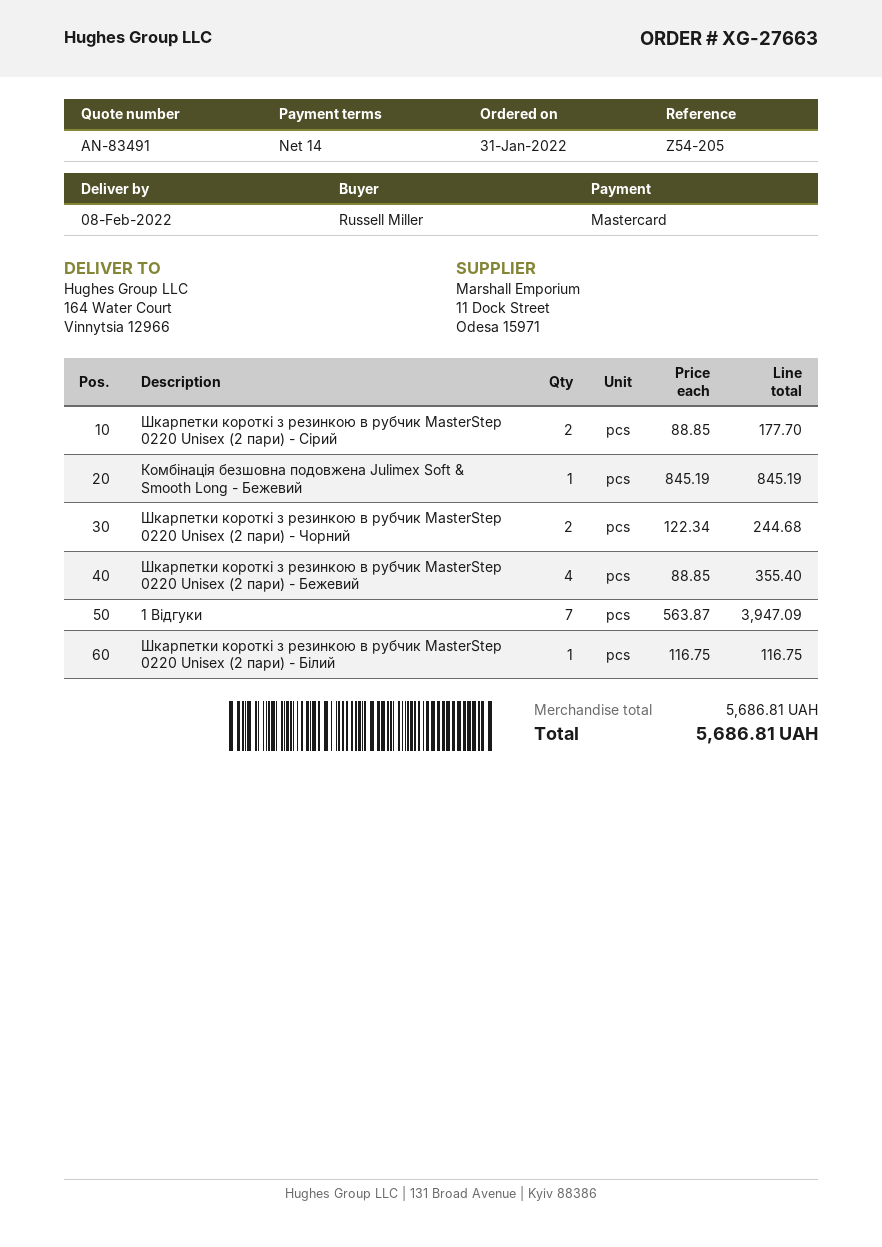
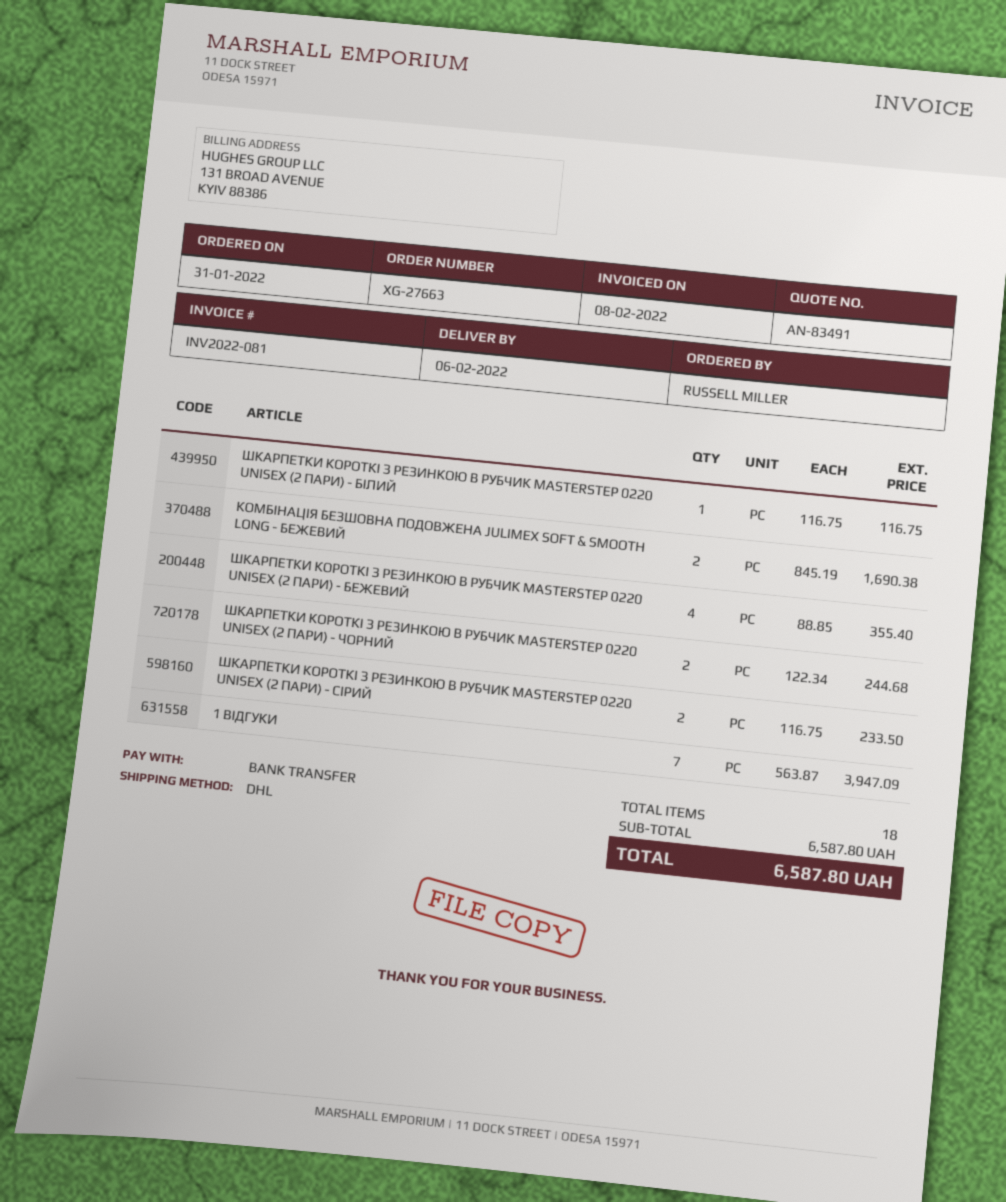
delivery date: 2022-02-08 -> 2022-02-06
payment method: Mastercard -> bank transfer
Шкарпетки короткі з резинкою в рубчик MasterStep 0220 Unisex (2 пари) - Сірий: 2 x 88.85 = 177.70 -> 2 x 116.75 = 233.50
Комбінація безшовна подовжена Julimex Soft & Smooth Long - Бежевий: 1 x 845.19 = 845.19 -> 2 x 845.19 = 1690.38
subtotal: 5686.81 -> 6587.80
total: 5686.81 -> 6587.80

